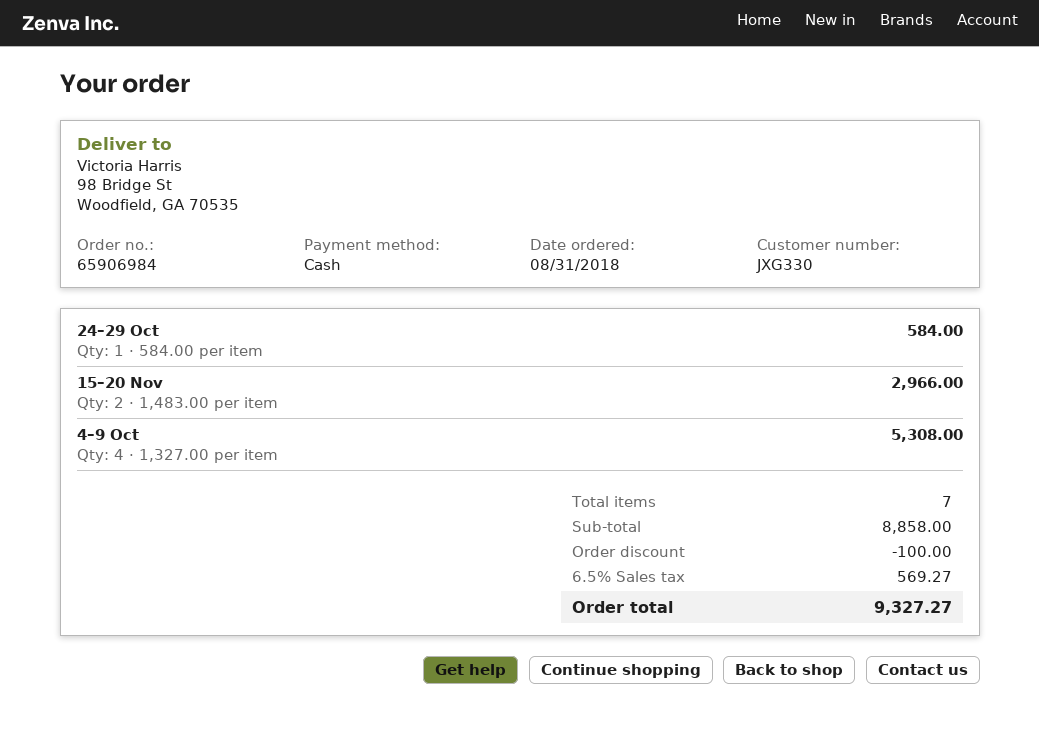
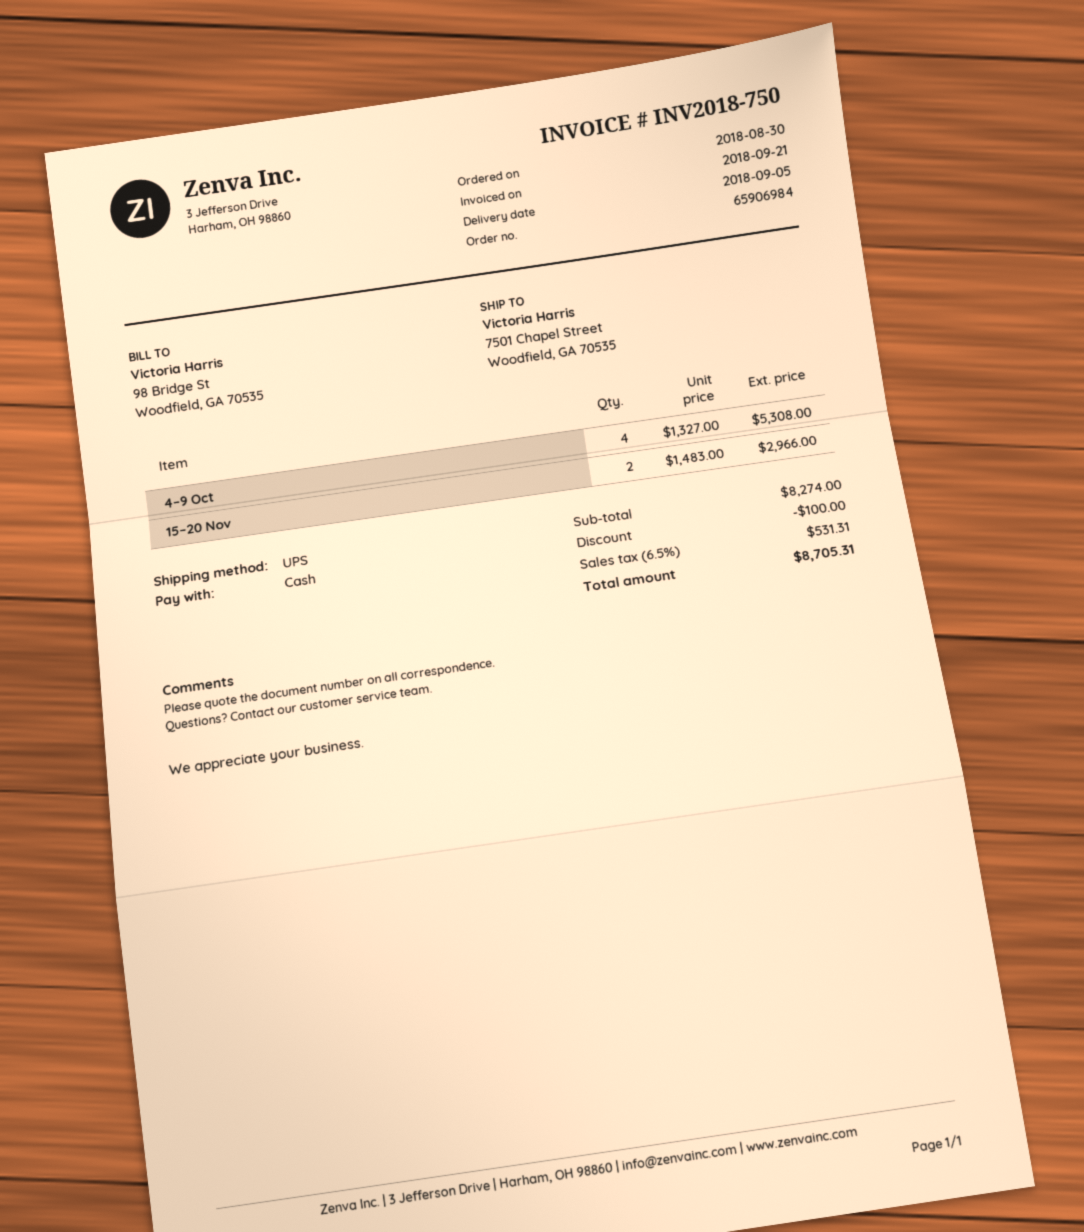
order date: 2018-08-31 -> 2018-08-30
ship to: 98 Bridge St, Woodfield, GA 70535 -> 7501 Chapel Street, Woodfield, GA 70535
24–29 Oct: 1 x 584.00 = 584.00 -> none
subtotal: 8858.00 -> 8274.00
tax: 6.5% = 569.27 -> 6.5% = 531.31
total: 9327.27 -> 8705.31

